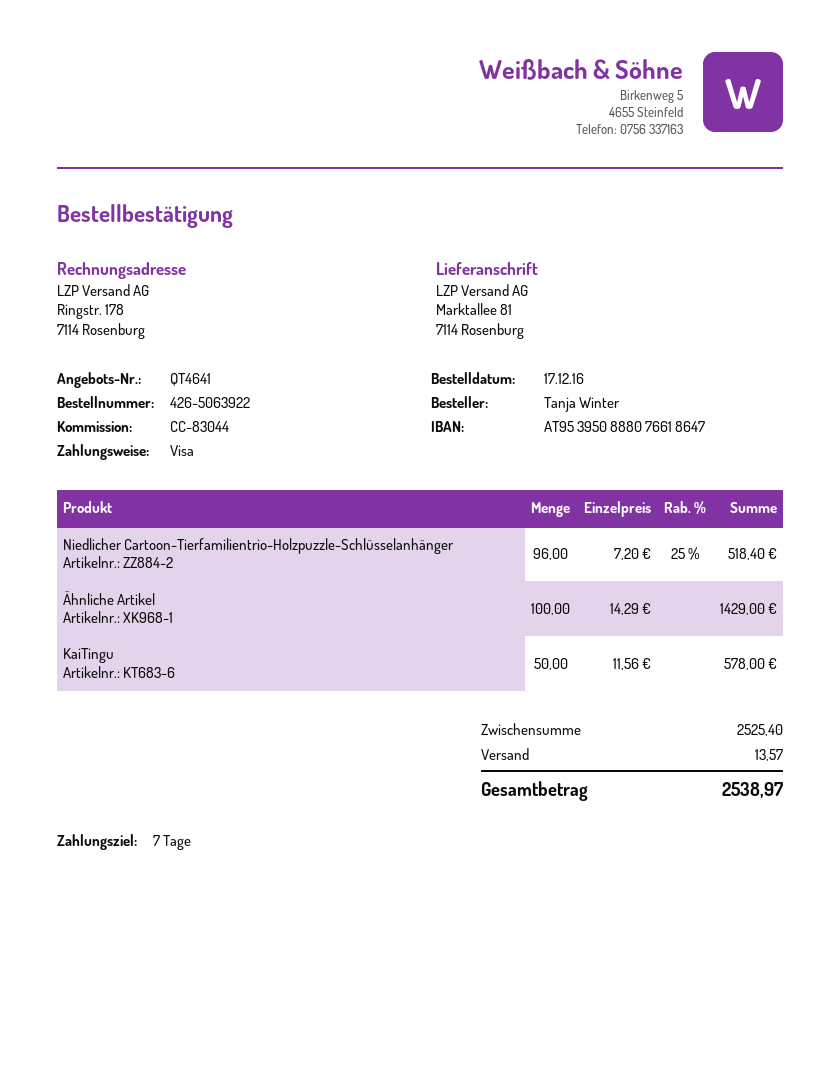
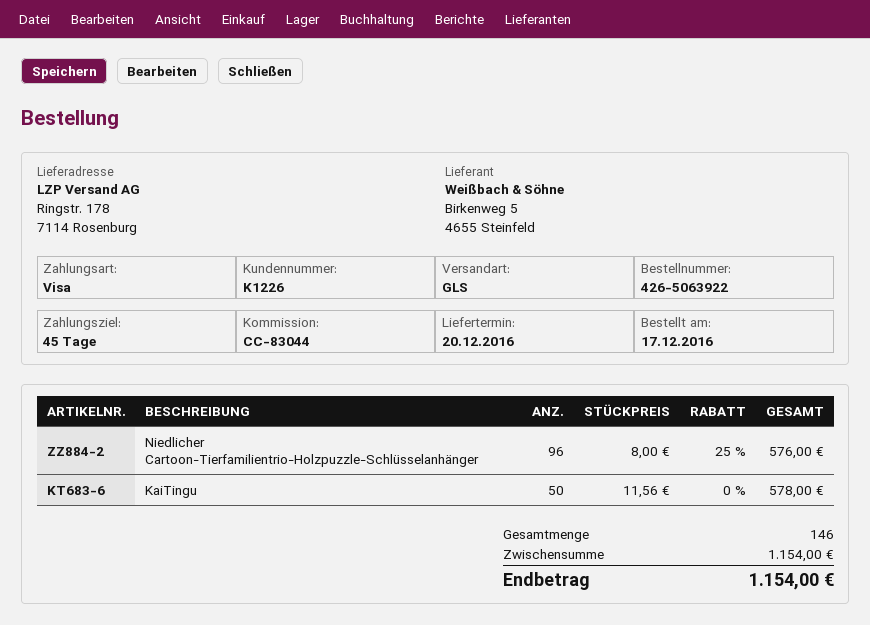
payment terms: 7 days -> 45 days
ship to: Marktallee 81, 7114 Rosenburg -> Ringstr. 178, 7114 Rosenburg
Niedlicher Cartoon-Tierfamilientrio-Holzpuzzle-Schlüsselanhänger: 96 x 7.20 - 25% = 518.40 -> 96 x 8.00 - 25% = 576.00
Ähnliche Artikel: 100 x 14.29 = 1429.00 -> none
subtotal: 2525.40 -> 1154.00
shipping: 13.57 -> none
total: 2538.97 -> 1154.00

